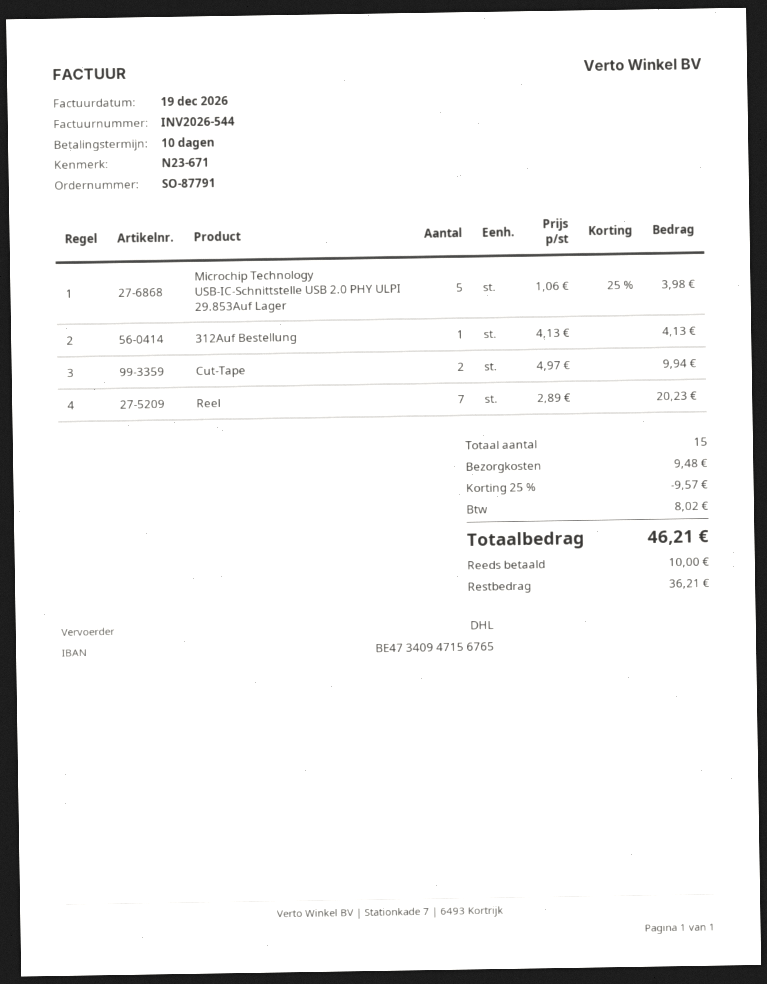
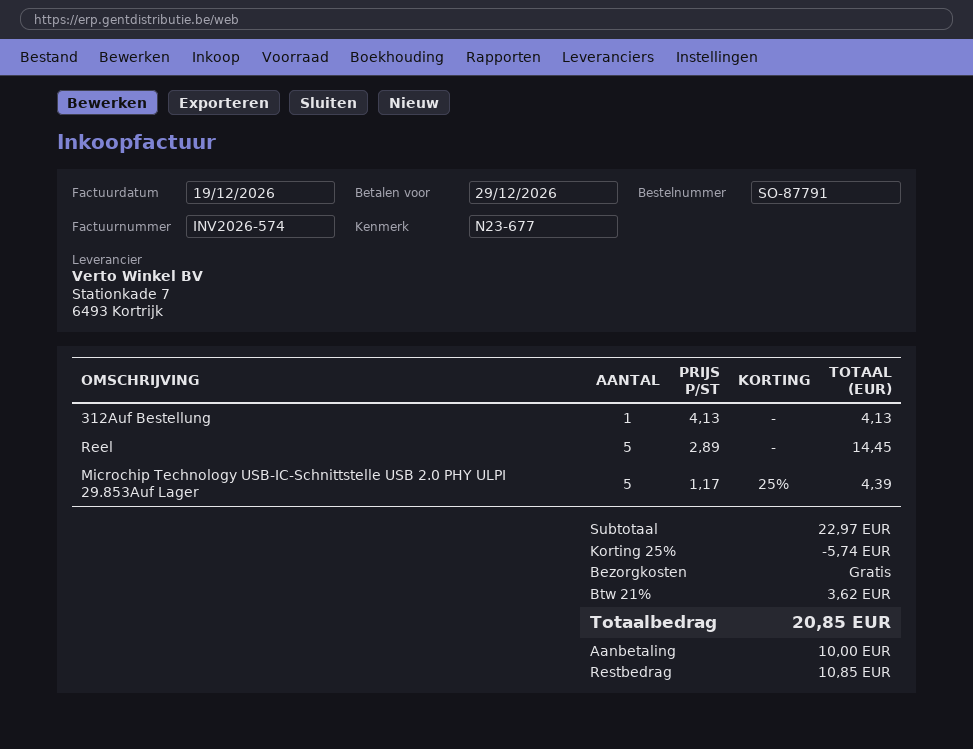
invoice number: INV2026-544 -> INV2026-574
reference: N23-671 -> N23-677
Microchip Technology USB-IC-Schnittstelle USB 2.0 PHY ULPI 29.853Auf Lager: 5 x 1.06 - 25% = 3.98 -> 5 x 1.17 - 25% = 4.39
Cut-Tape: 2 x 4.97 = 9.94 -> none
Reel: 7 x 2.89 = 20.23 -> 5 x 2.89 = 14.45
discount: 25% = 9.57 -> 25% = 5.74
shipping: 9.48 -> 0.00
tax: 8.02 -> 3.62
total: 46.21 -> 20.85
balance: 36.21 -> 10.85

